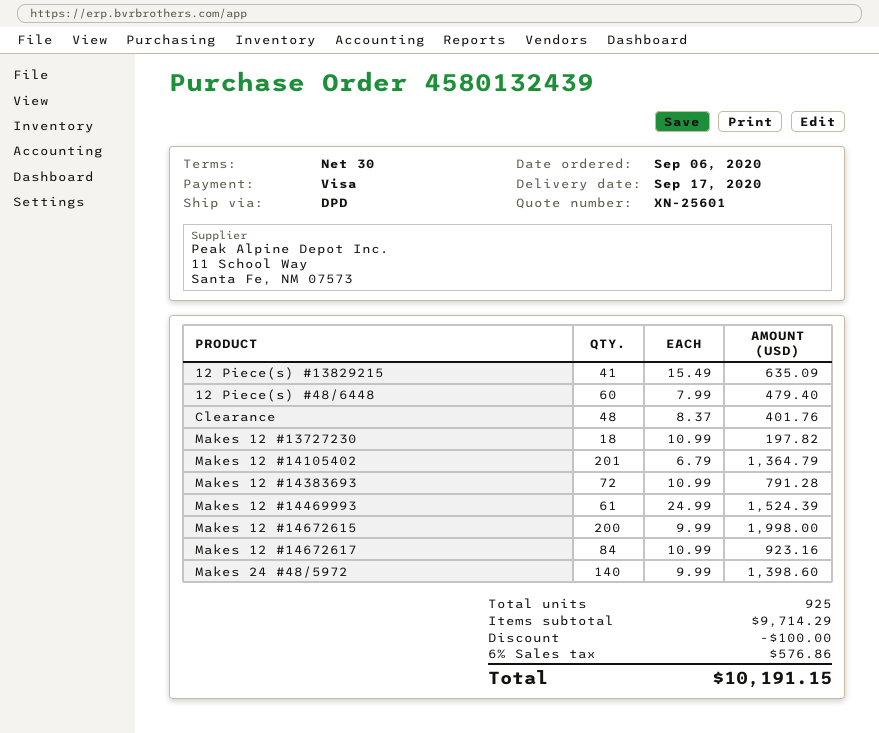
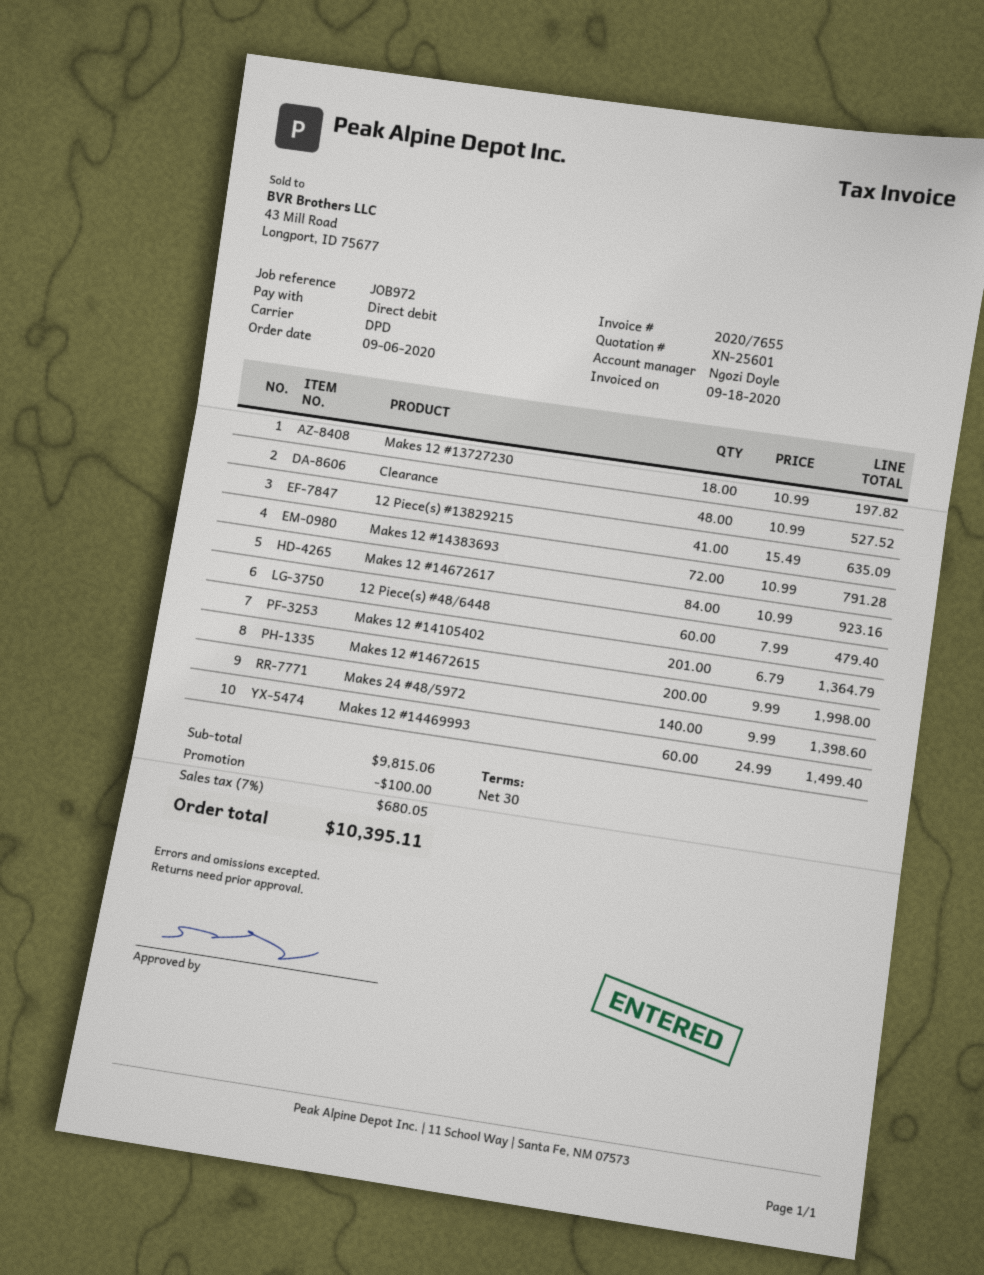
payment method: Visa -> direct debit
Clearance: 48 x 8.37 = 401.76 -> 48 x 10.99 = 527.52
Makes 12 #14469993: 61 x 24.99 = 1524.39 -> 60 x 24.99 = 1499.40
subtotal: 9714.29 -> 9815.06
tax: 6% = 576.86 -> 7% = 680.05
total: 10191.15 -> 10395.11

